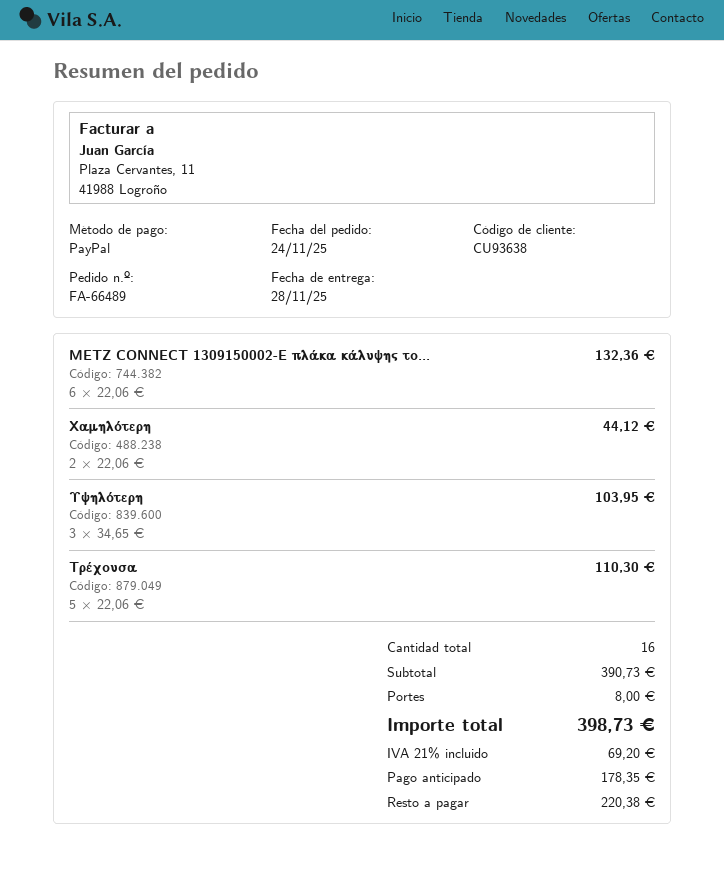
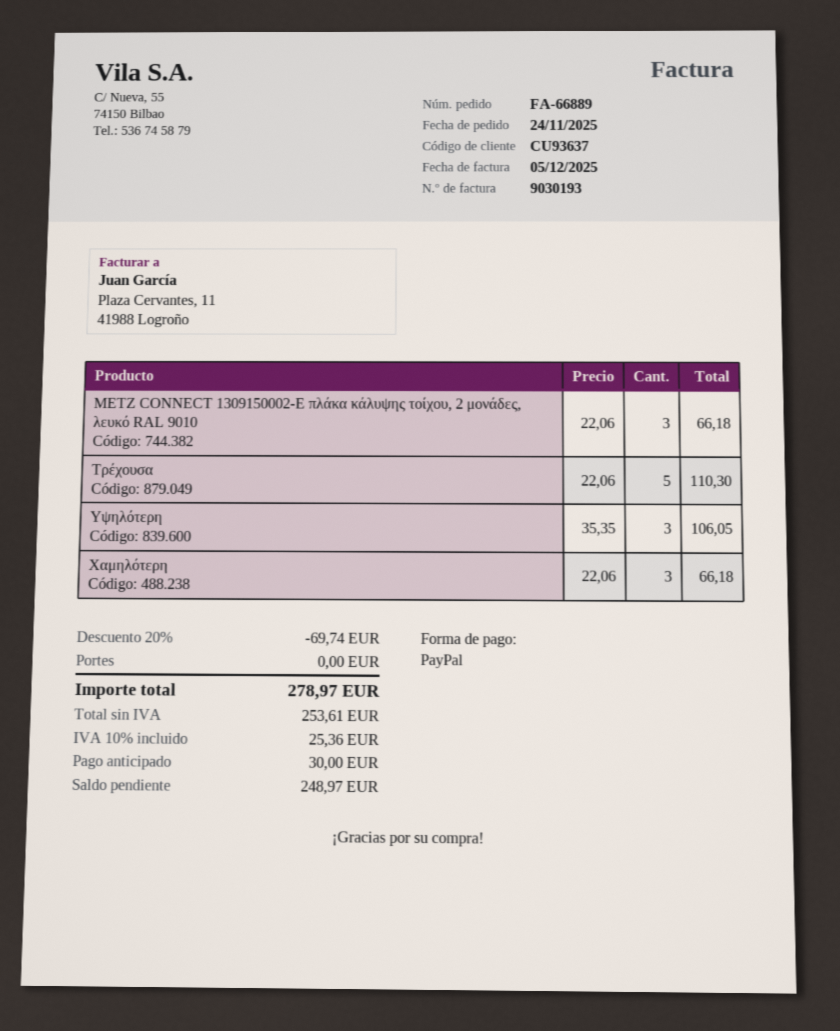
order number: FA-66489 -> FA-66889
customer number: CU93638 -> CU93637
METZ CONNECT 1309150002-E πλάκα κάλυψης το...: 6 x 22.06 = 132.36 -> 3 x 22.06 = 66.18
Χαμηλότερη: 2 x 22.06 = 44.12 -> 3 x 22.06 = 66.18
Υψηλότερη: 3 x 34.65 = 103.95 -> 3 x 35.35 = 106.05
discount: none -> 20% = 69.74
shipping: 8.00 -> 0.00
tax: 21% = 69.20 -> 10% = 25.36
total: 398.73 -> 278.97
deposit: 178.35 -> 30.00
balance: 220.38 -> 248.97

